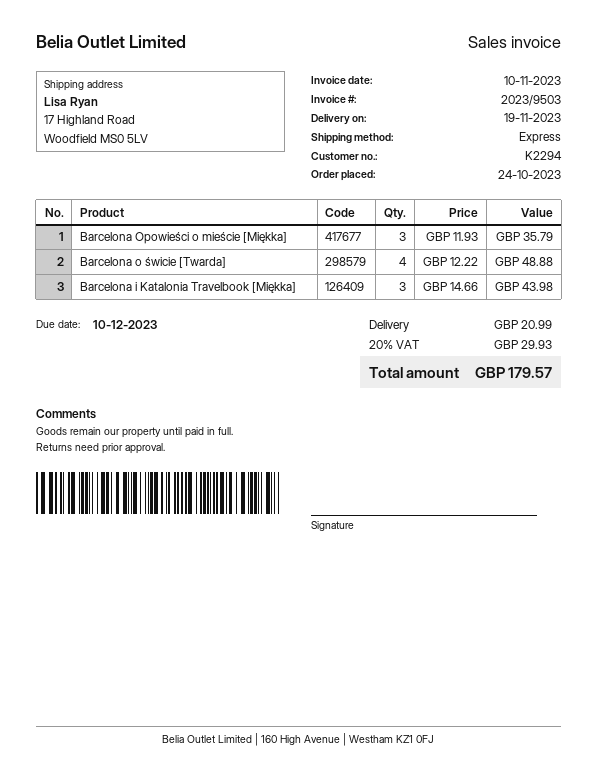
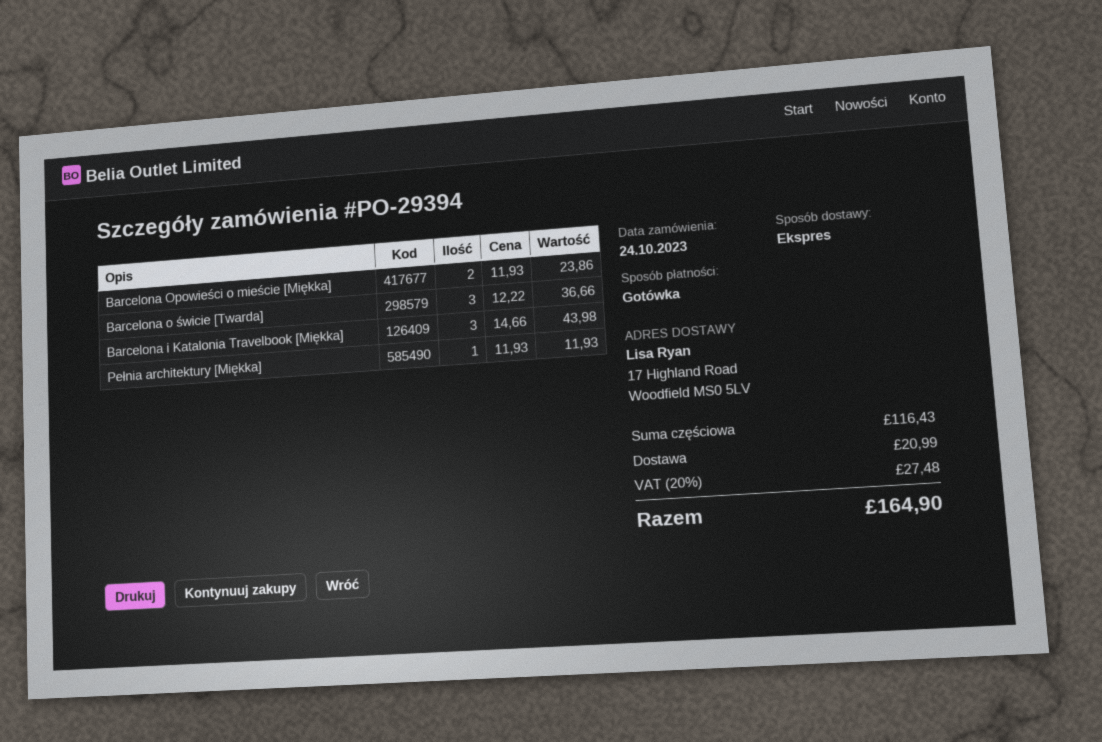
Barcelona Opowieści o mieście [Miękka]: 3 x 11.93 = 35.79 -> 2 x 11.93 = 23.86
Barcelona o świcie [Twarda]: 4 x 12.22 = 48.88 -> 3 x 12.22 = 36.66
Pełnia architektury [Miękka]: none -> 1 x 11.93 = 11.93
tax: 20% = 29.93 -> 20% = 27.48
total: 179.57 -> 164.90

